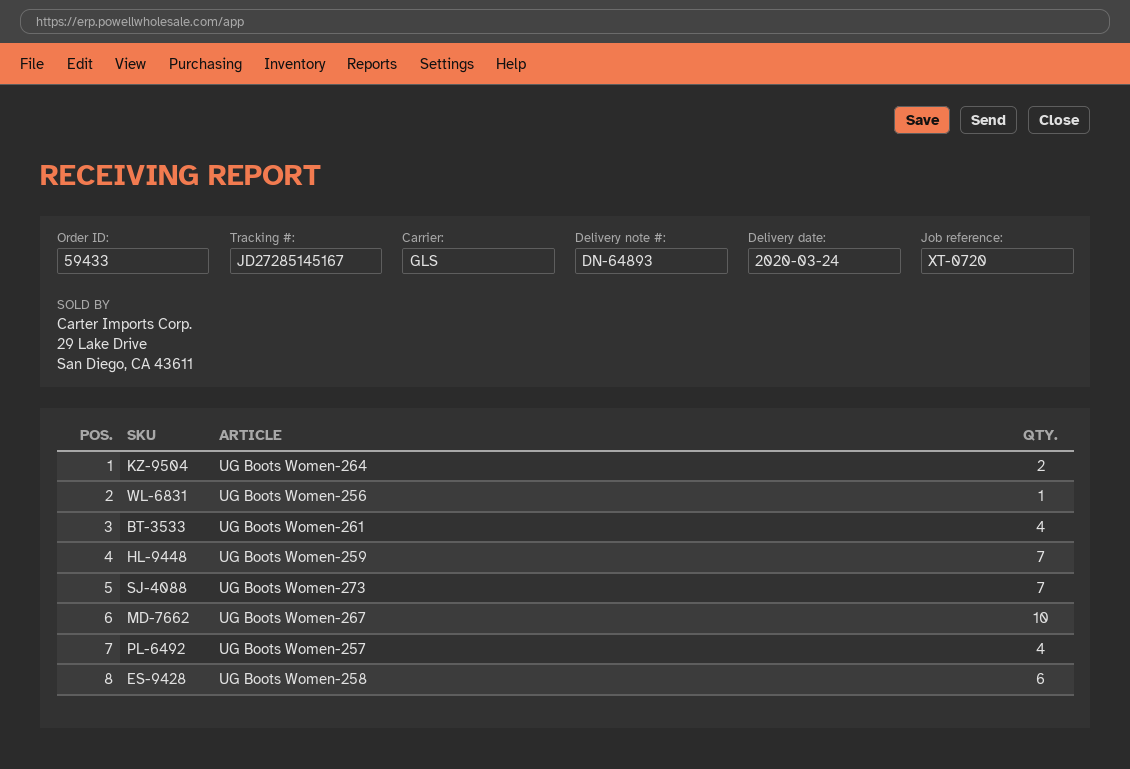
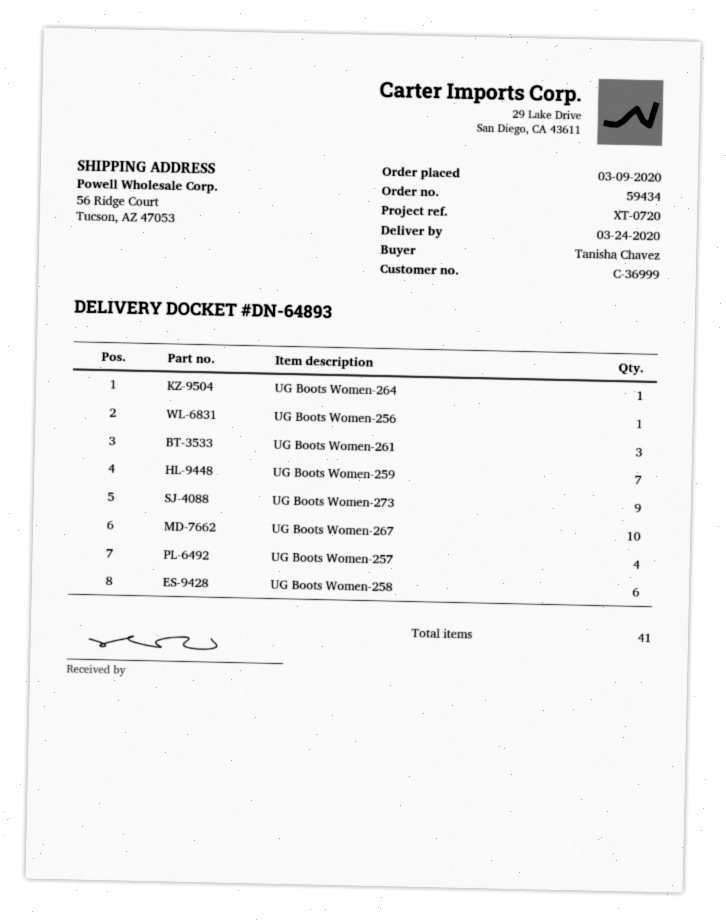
order number: 59433 -> 59434
UG Boots Women-264: 2 -> 1
UG Boots Women-261: 4 -> 3
UG Boots Women-273: 7 -> 9

